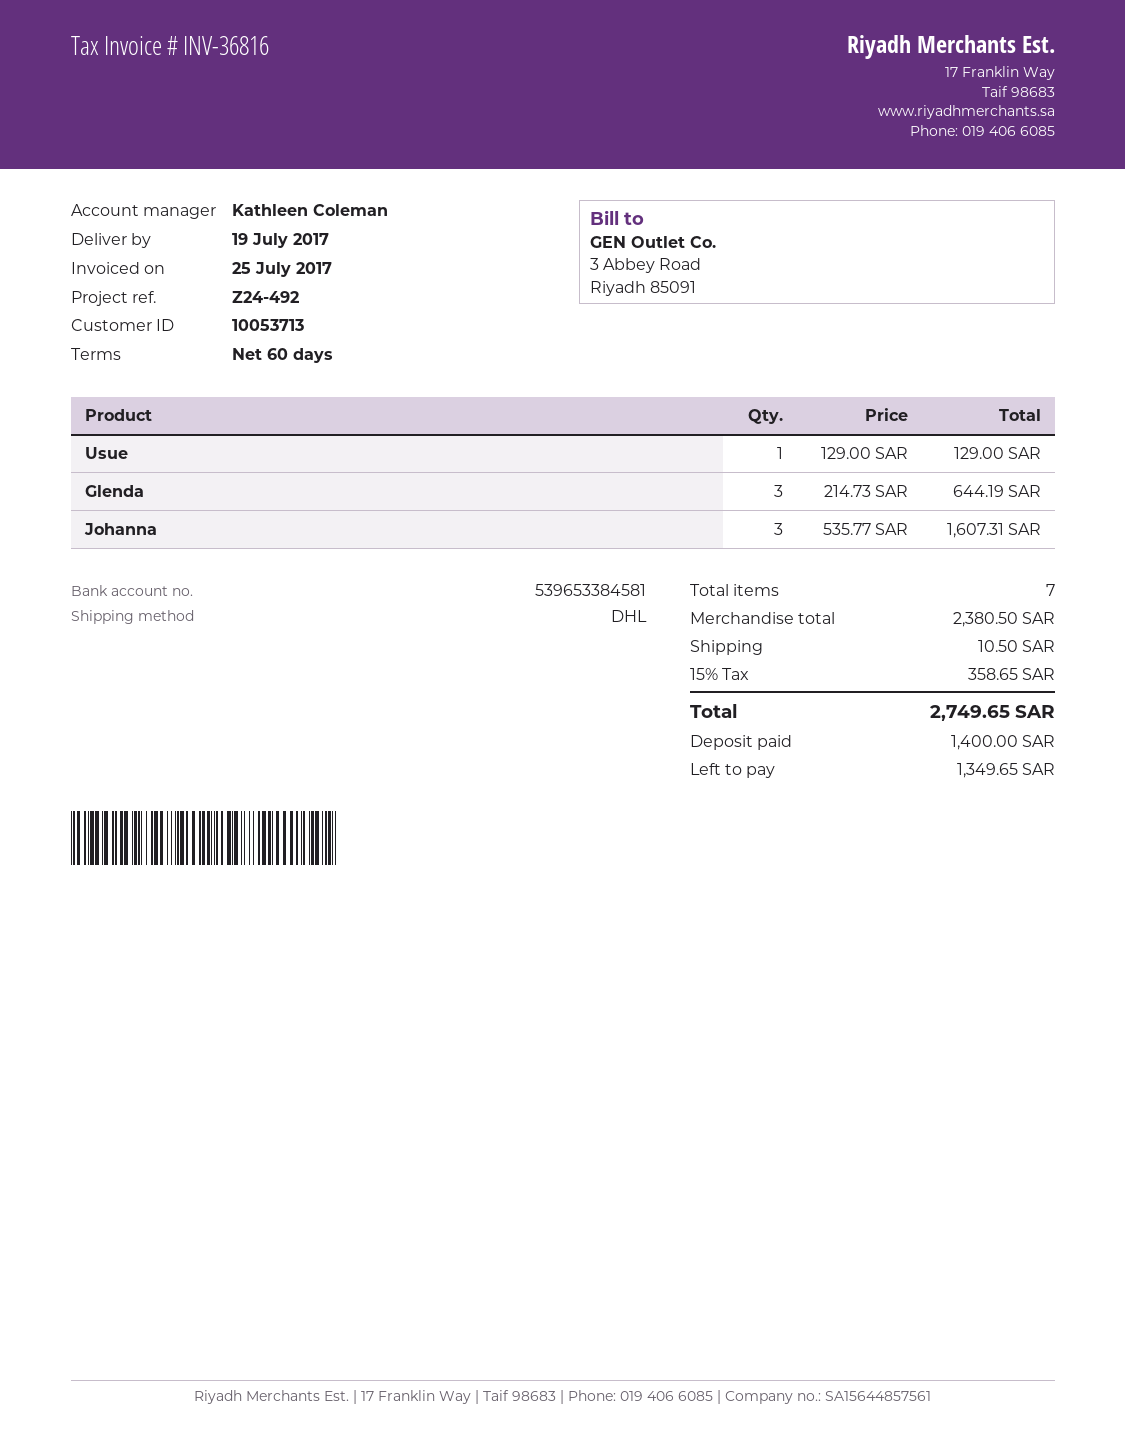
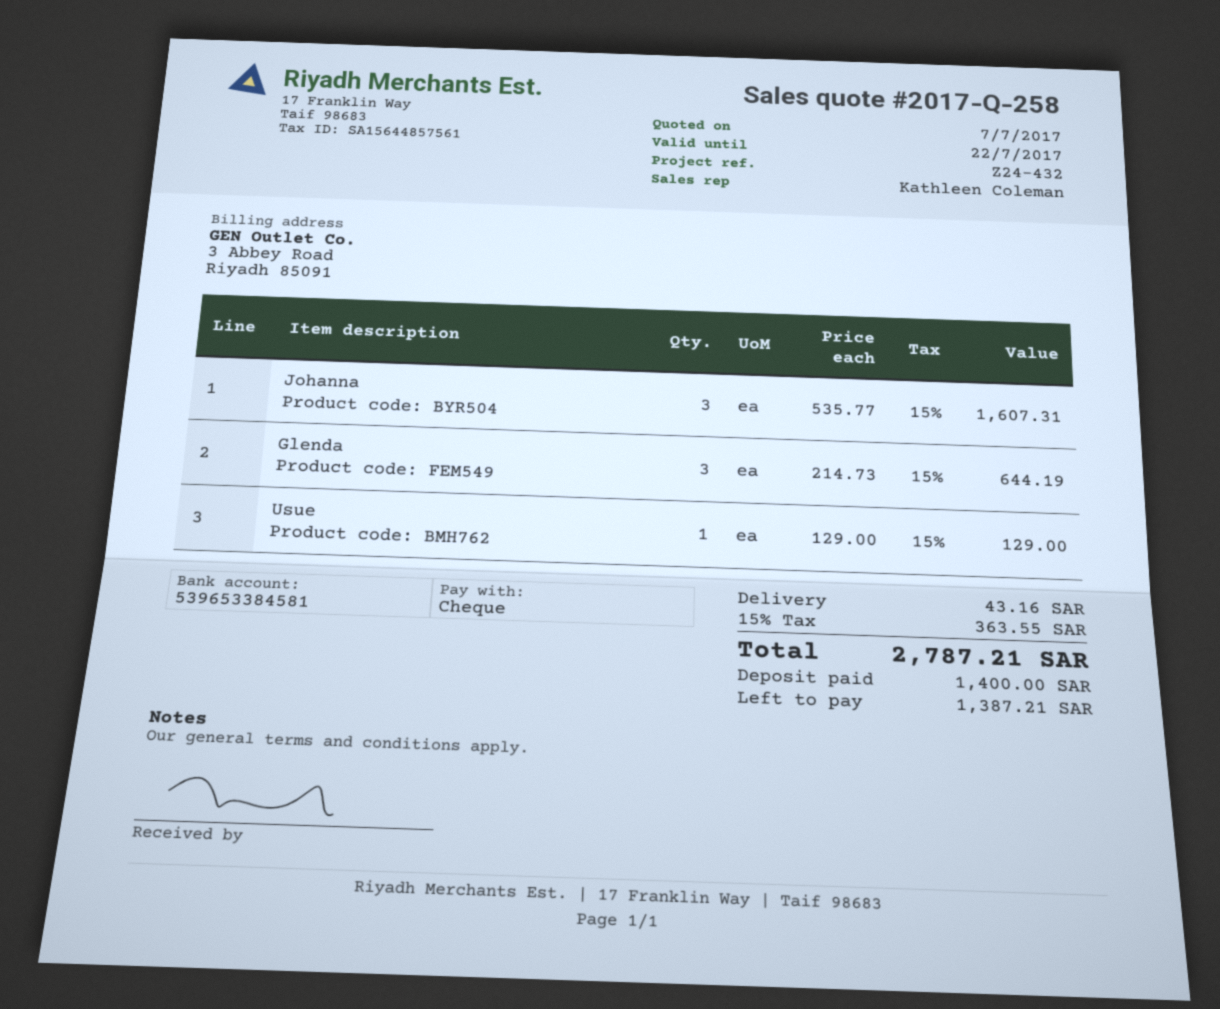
reference: Z24-492 -> Z24-432
shipping: 10.50 -> 43.16
tax: 15% = 358.65 -> 15% = 363.55
total: 2749.65 -> 2787.21
balance: 1349.65 -> 1387.21

